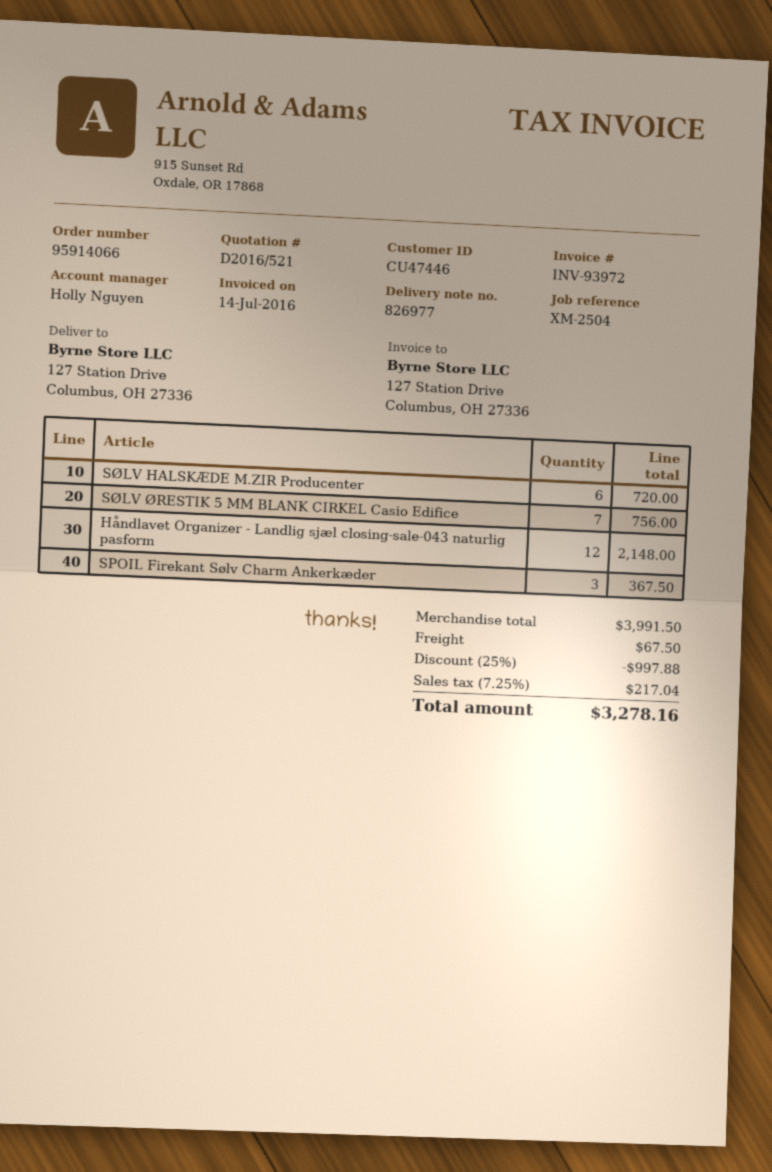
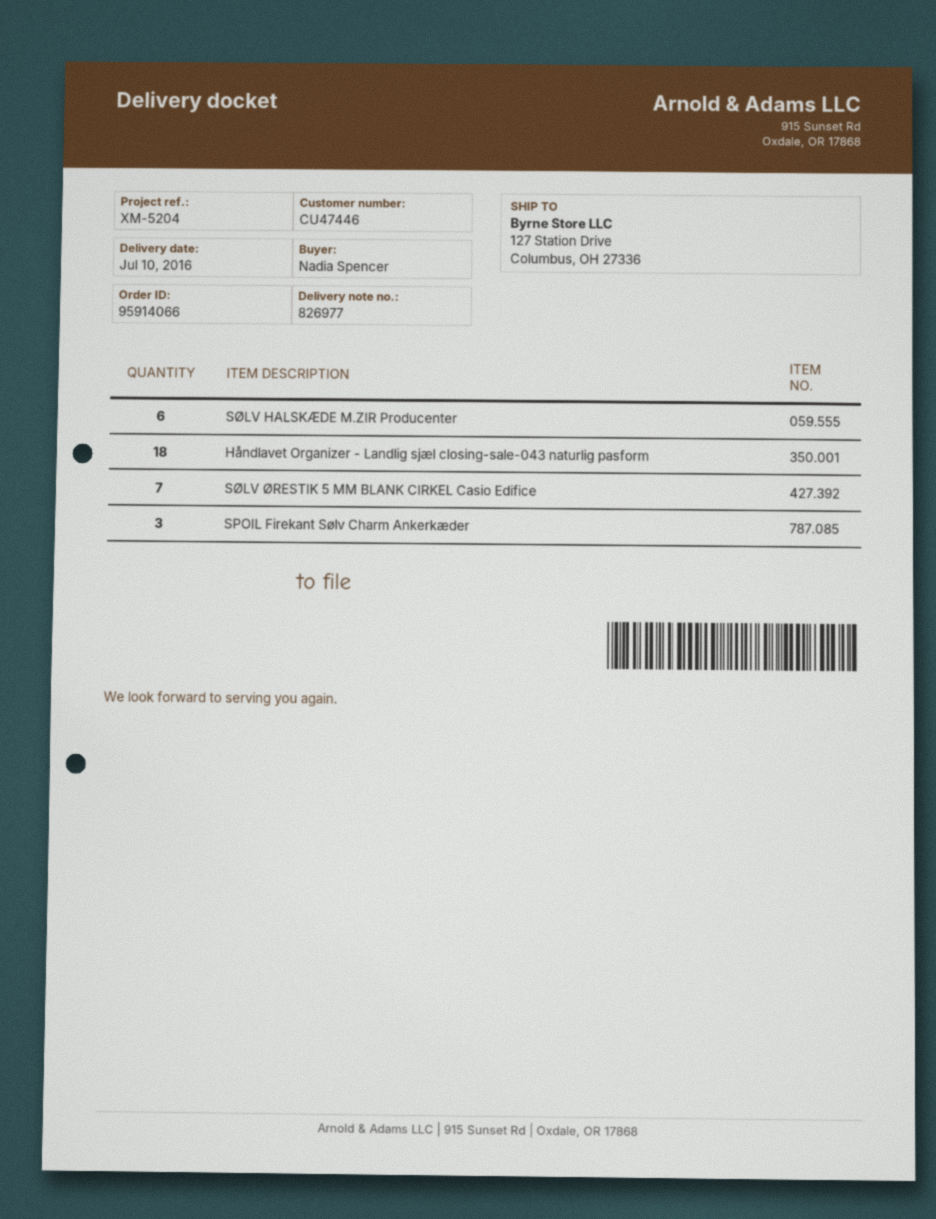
reference: XM-2504 -> XM-5204
Håndlavet Organizer - Landlig sjæl closing-sale-043 naturlig pasform: 12 -> 18

